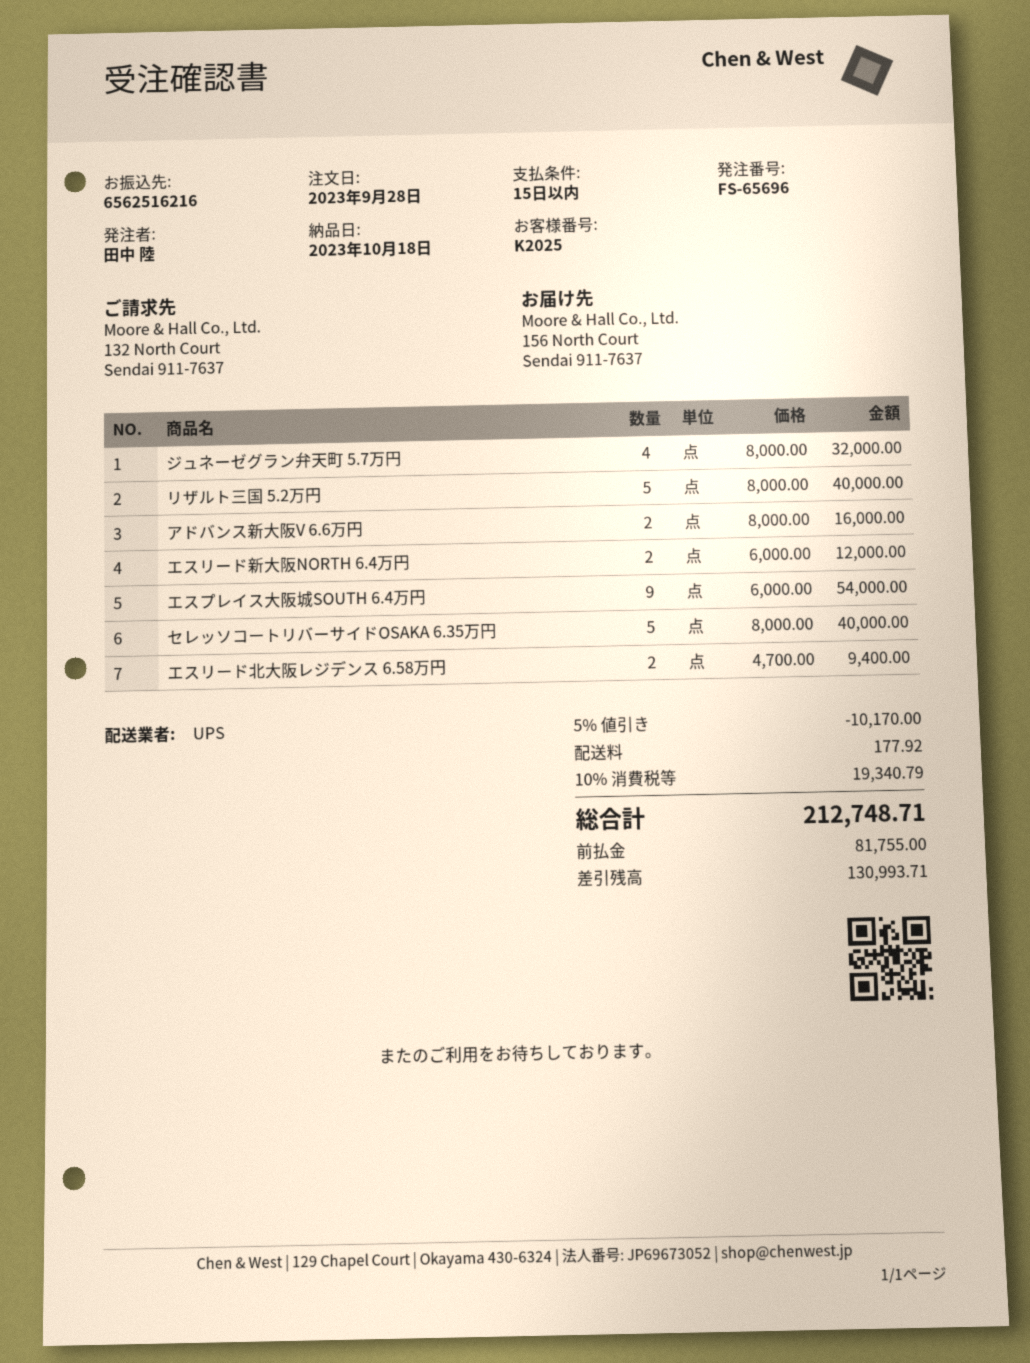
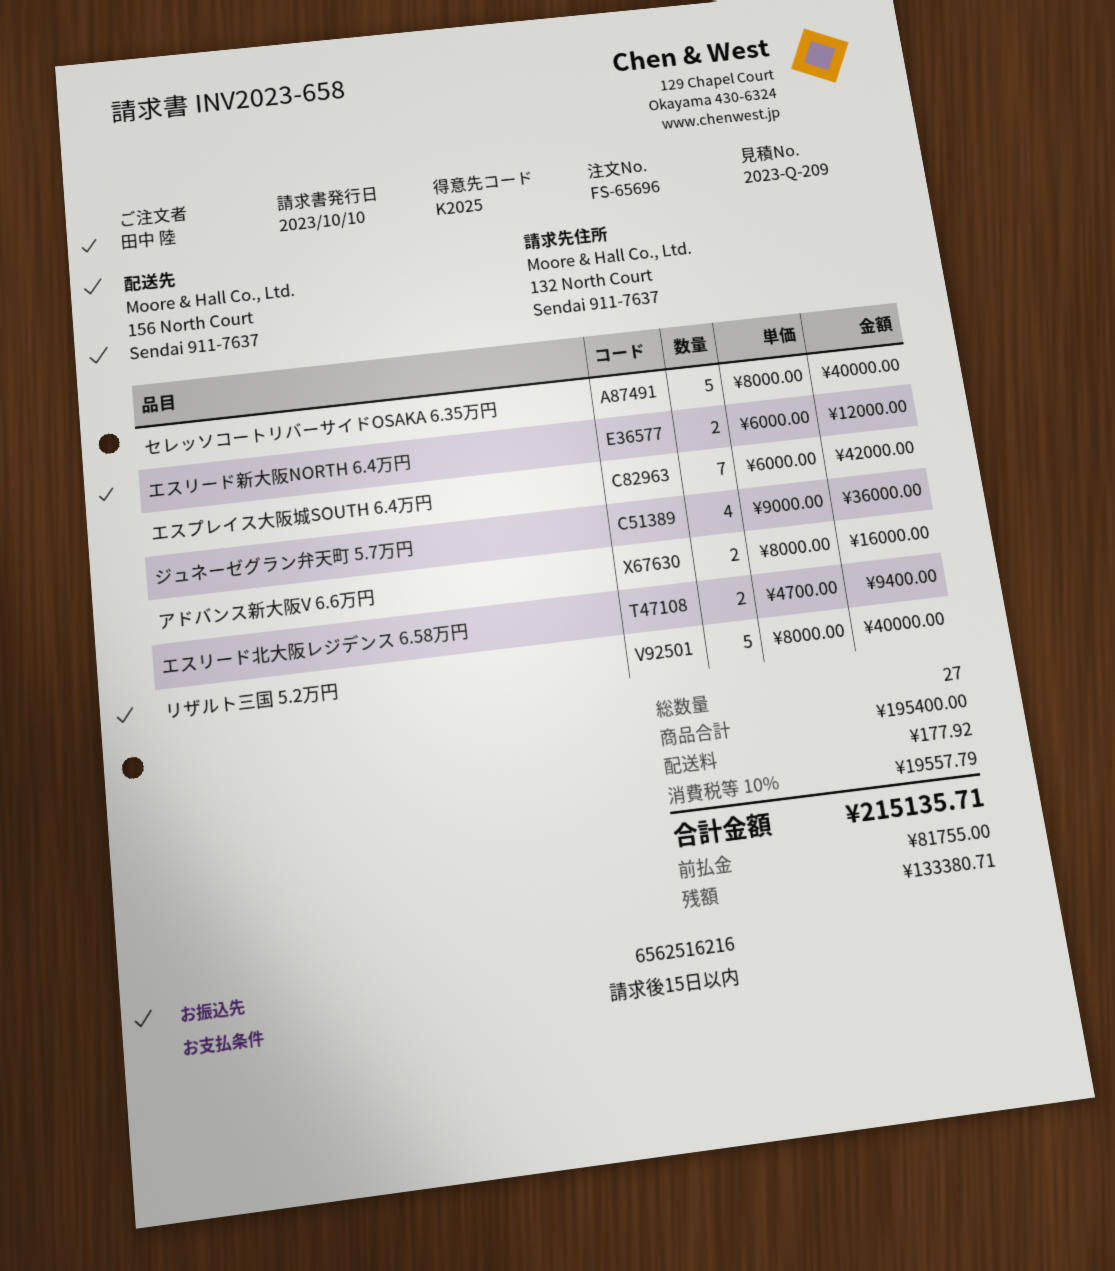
ジュネーゼグラン弁天町 5.7万円: 4 x 8000.00 = 32000.00 -> 4 x 9000.00 = 36000.00
エスプレイス大阪城SOUTH 6.4万円: 9 x 6000.00 = 54000.00 -> 7 x 6000.00 = 42000.00
discount: 5% = 10170.00 -> none
tax: 10% = 19340.79 -> 10% = 19557.79
total: 212748.71 -> 215135.71
balance: 130993.71 -> 133380.71

